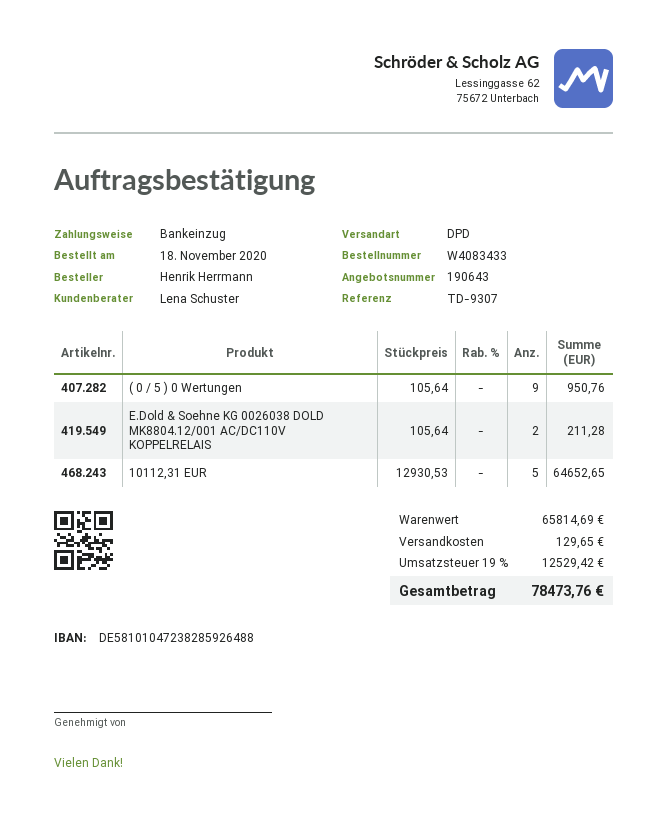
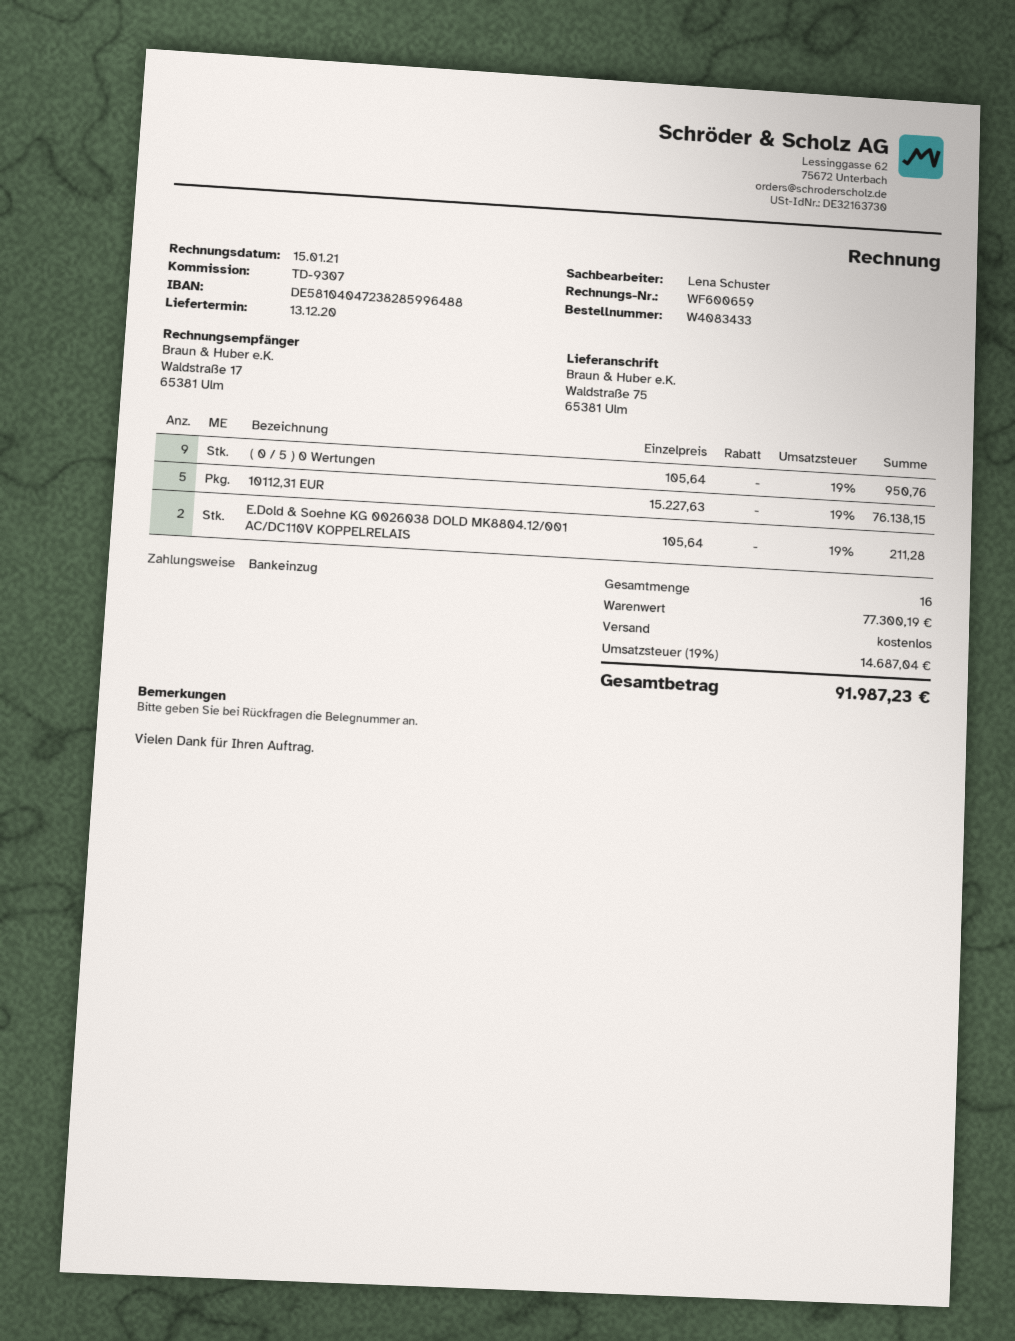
bank account: DE58101047238285926488 -> DE58104047238285996488
10112,31 EUR: 5 x 12930.53 = 64652.65 -> 5 x 15227.63 = 76138.15
subtotal: 65814.69 -> 77300.19
shipping: 129.65 -> 0.00
tax: 19% = 12529.42 -> 19% = 14687.04
total: 78473.76 -> 91987.23

